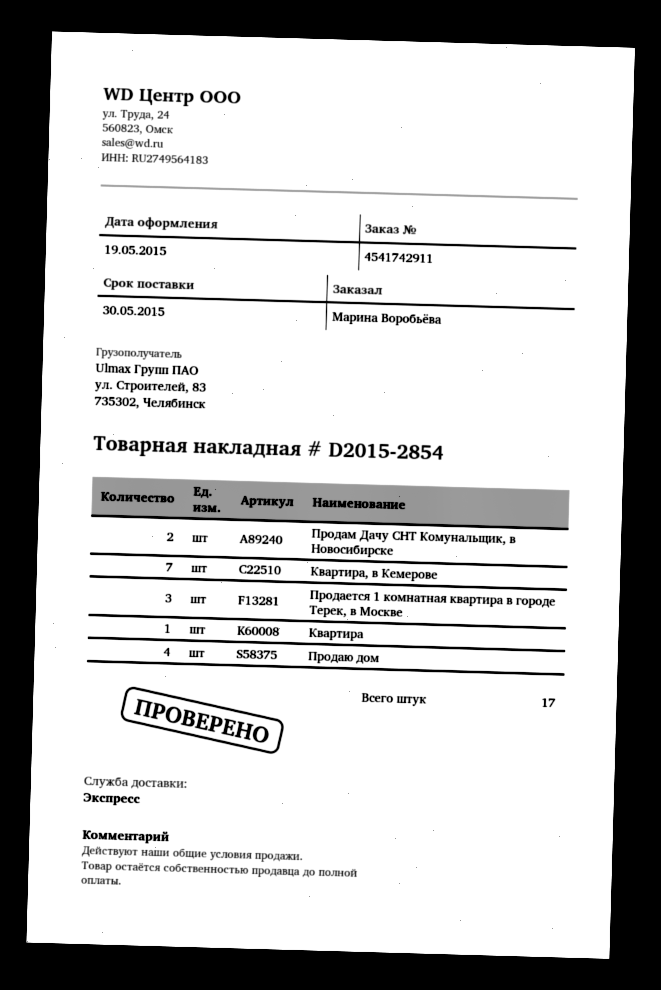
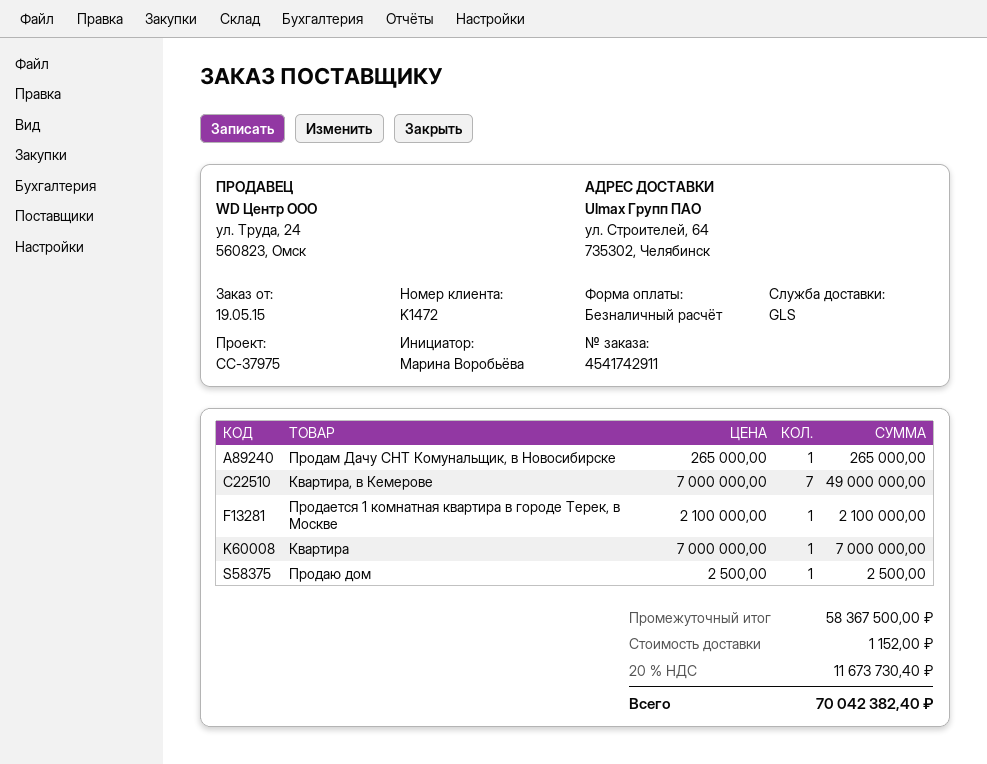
shipping method: express -> GLS
ship to: ул. Строителей, 83, 735302, Челябинск -> ул. Строителей, 64, 735302, Челябинск
Продам Дачу СНТ Комунальщик, в Новосибирске: 2 -> 1
Продается 1 комнатная квартира в городе Терек, в Москве: 3 -> 1
Продаю дом: 4 -> 1

